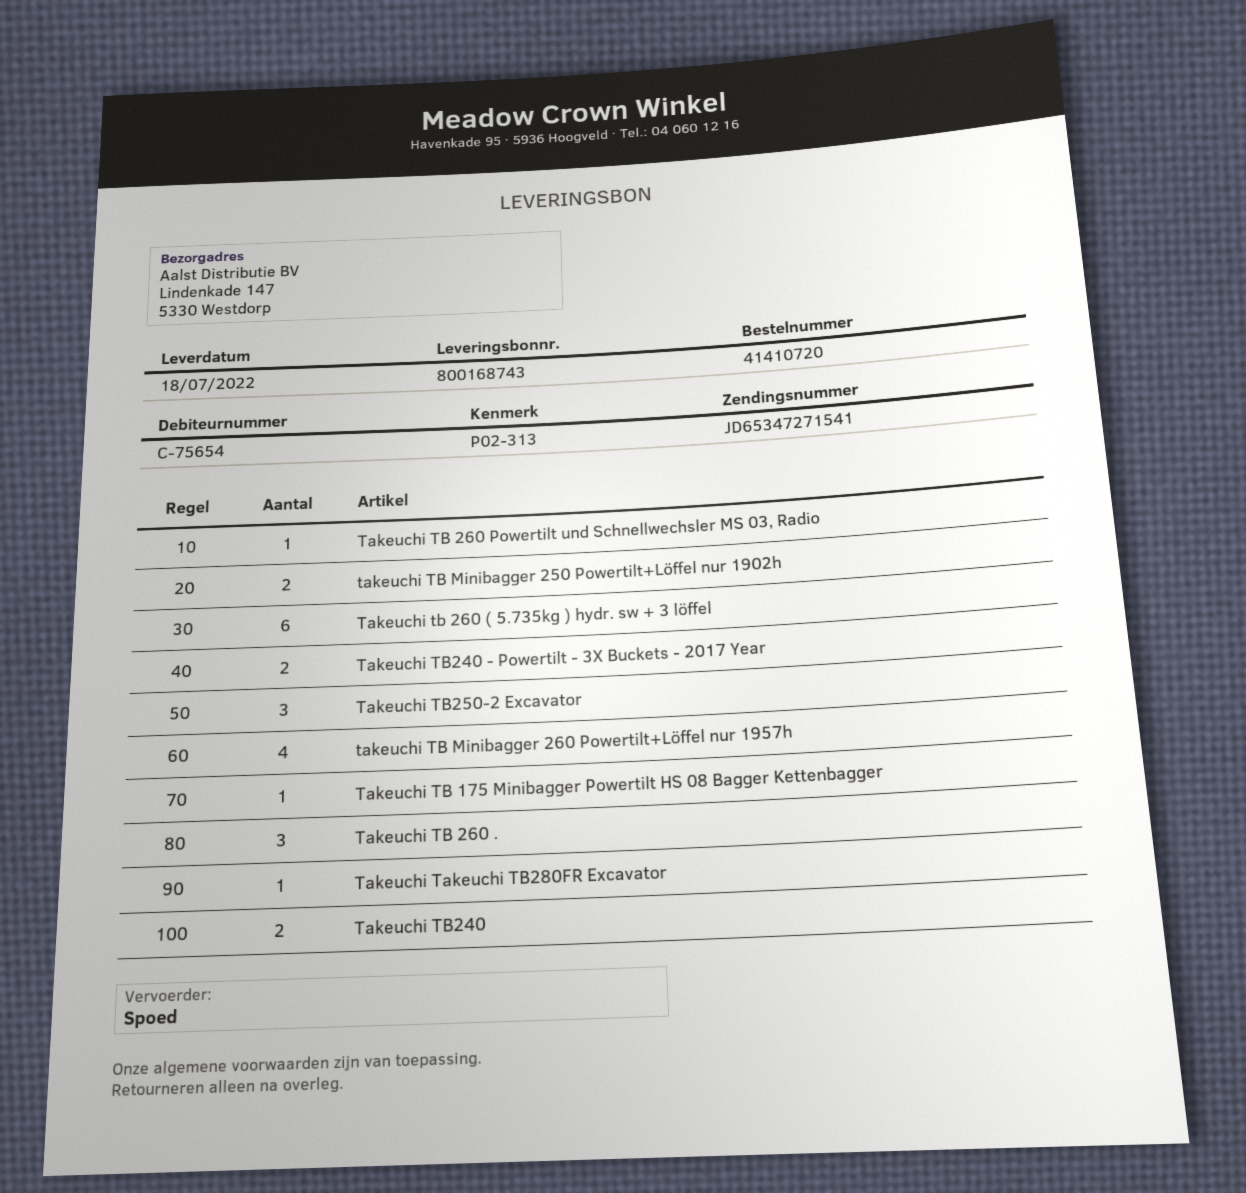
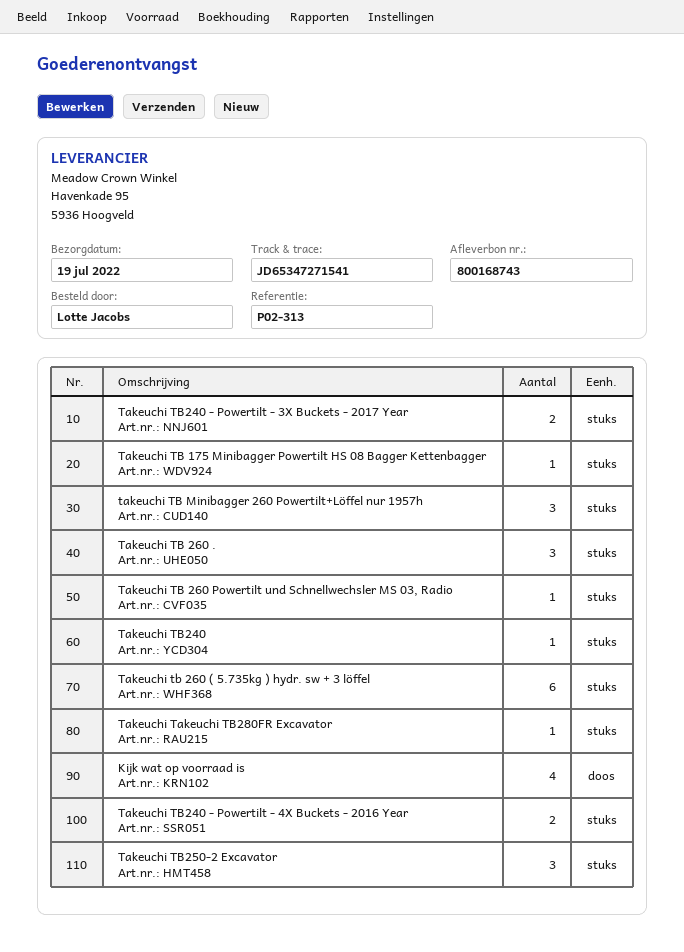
delivery date: 2022-07-18 -> 2022-07-19
takeuchi TB Minibagger 250 Powertilt+Löffel nur 1902h: 2 -> none
takeuchi TB Minibagger 260 Powertilt+Löffel nur 1957h: 4 -> 3
Takeuchi TB240: 2 -> 1
Kijk wat op voorraad is: none -> 4
Takeuchi TB240 - Powertilt - 4X Buckets - 2016 Year: none -> 2

